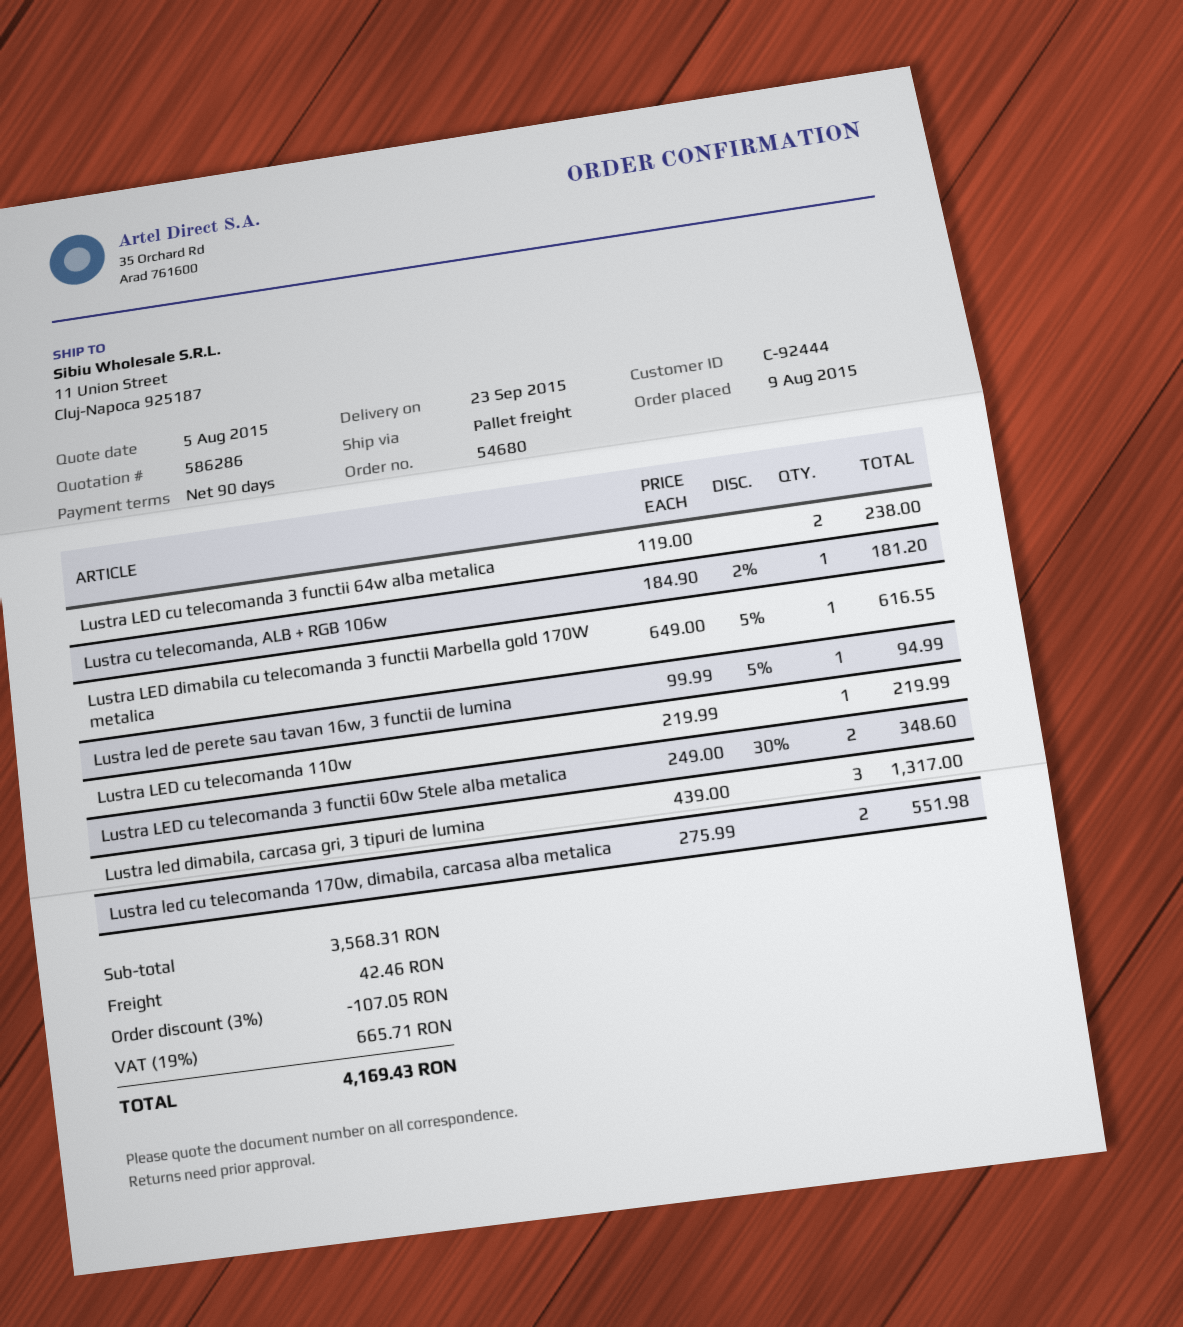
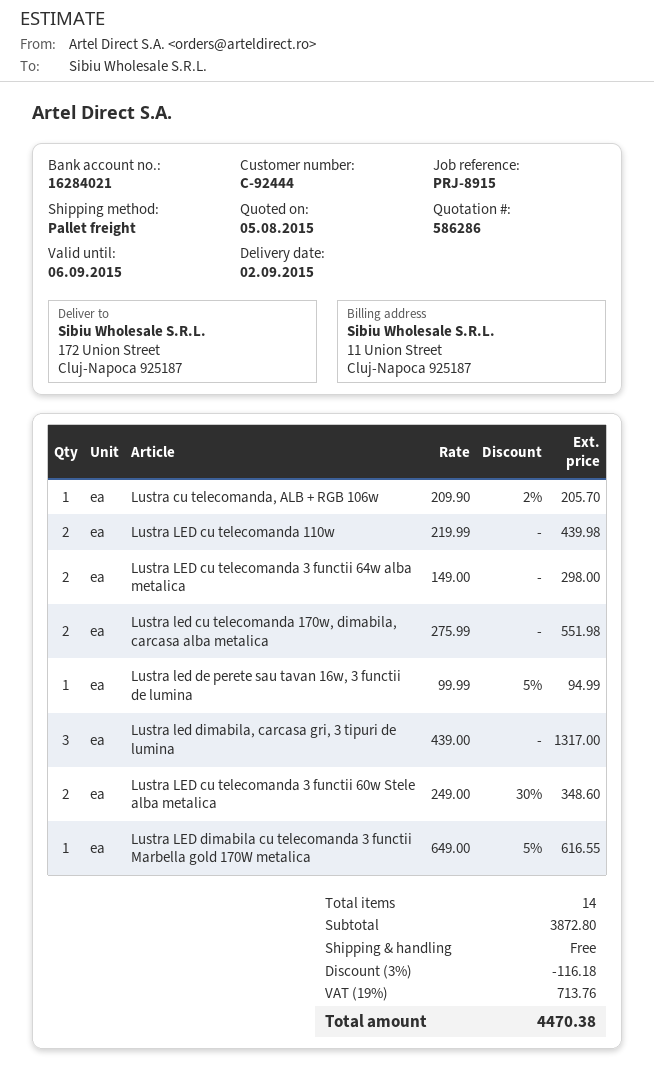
delivery date: 2015-09-23 -> 2015-09-02
ship to: 11 Union Street, Cluj-Napoca 925187 -> 172 Union Street, Cluj-Napoca 925187
Lustra LED cu telecomanda 3 functii 64w alba metalica: 2 x 119.00 = 238.00 -> 2 x 149.00 = 298.00
Lustra cu telecomanda, ALB + RGB 106w: 1 x 184.90 - 2% = 181.20 -> 1 x 209.90 - 2% = 205.70
Lustra LED cu telecomanda 110w: 1 x 219.99 = 219.99 -> 2 x 219.99 = 439.98
subtotal: 3568.31 -> 3872.80
discount: 3% = 107.05 -> 3% = 116.18
shipping: 42.46 -> 0.00
tax: 19% = 665.71 -> 19% = 713.76
total: 4169.43 -> 4470.38

